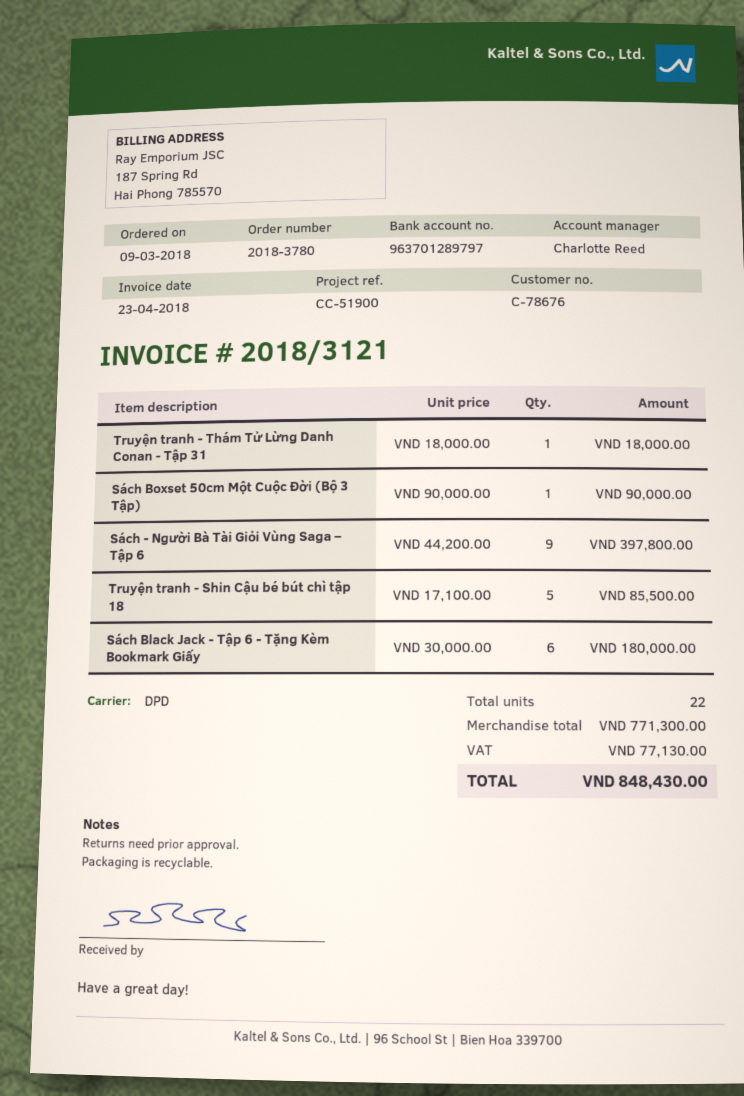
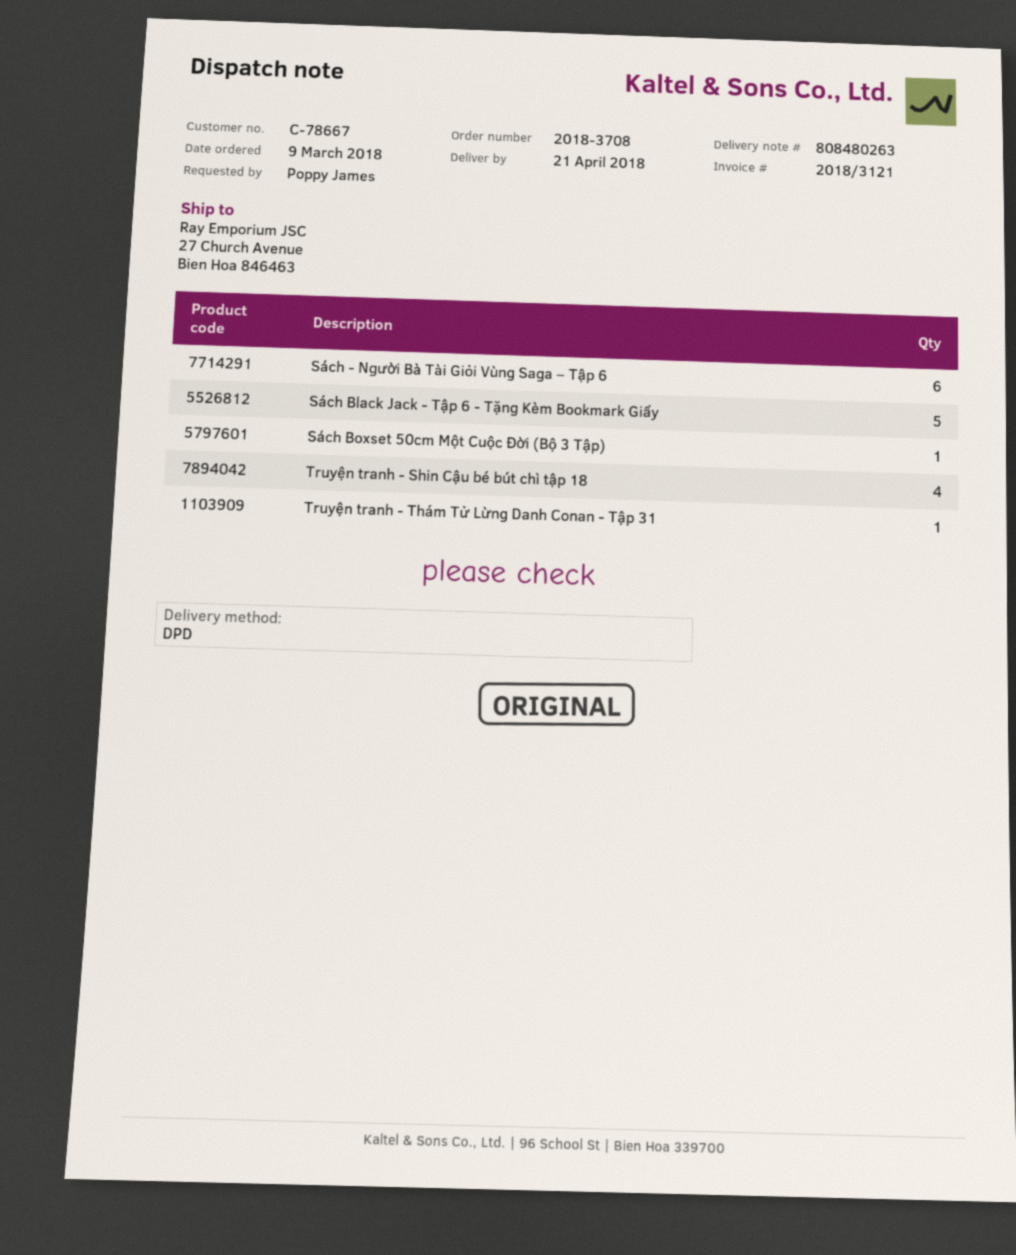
order number: 2018-3780 -> 2018-3708
customer number: C-78676 -> C-78667
Sách - Người Bà Tài Giỏi Vùng Saga – Tập 6: 9 -> 6
Truyện tranh - Shin Cậu bé bút chì tập 18: 5 -> 4
Sách Black Jack - Tập 6 - Tặng Kèm Bookmark Giấy: 6 -> 5

